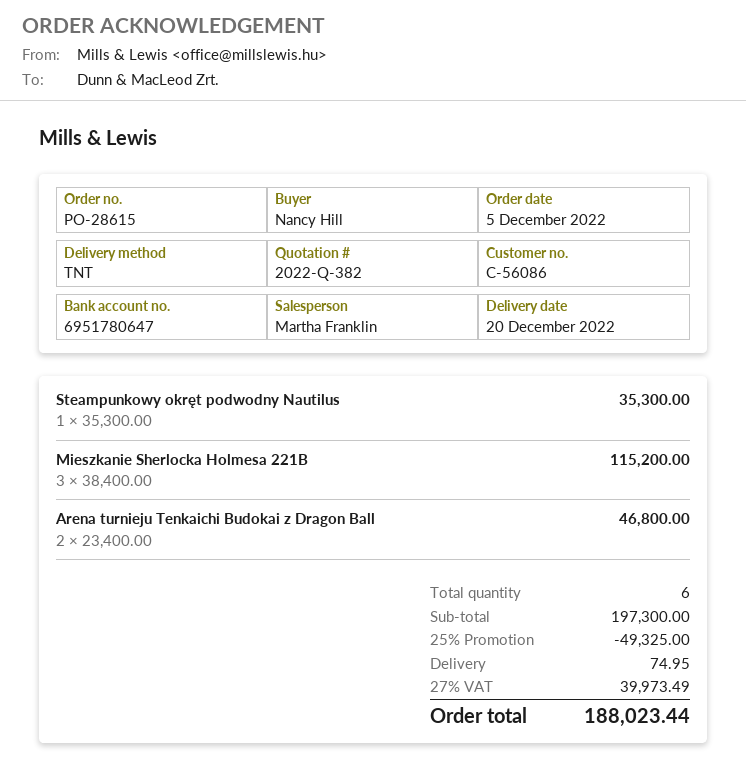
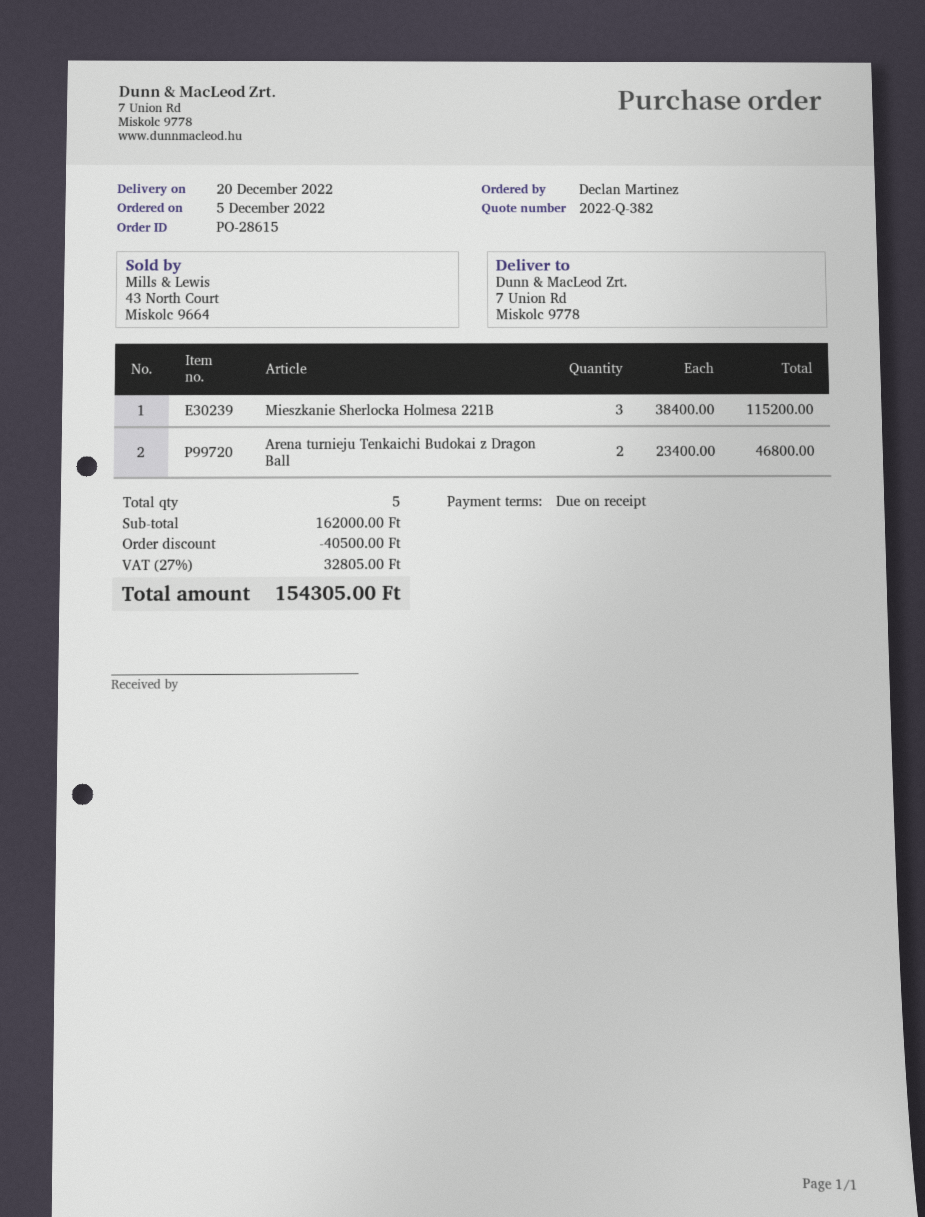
ordered by: Nancy Hill -> Declan Martinez
Steampunkowy okręt podwodny Nautilus: 1 x 35300.00 = 35300.00 -> none
total quantity: 6 -> 5
subtotal: 197300.00 -> 162000.00
discount: 49325.00 -> 40500.00
shipping: 74.95 -> none
tax: 27% = 39973.49 -> 27% = 32805.00
total: 188023.44 -> 154305.00

